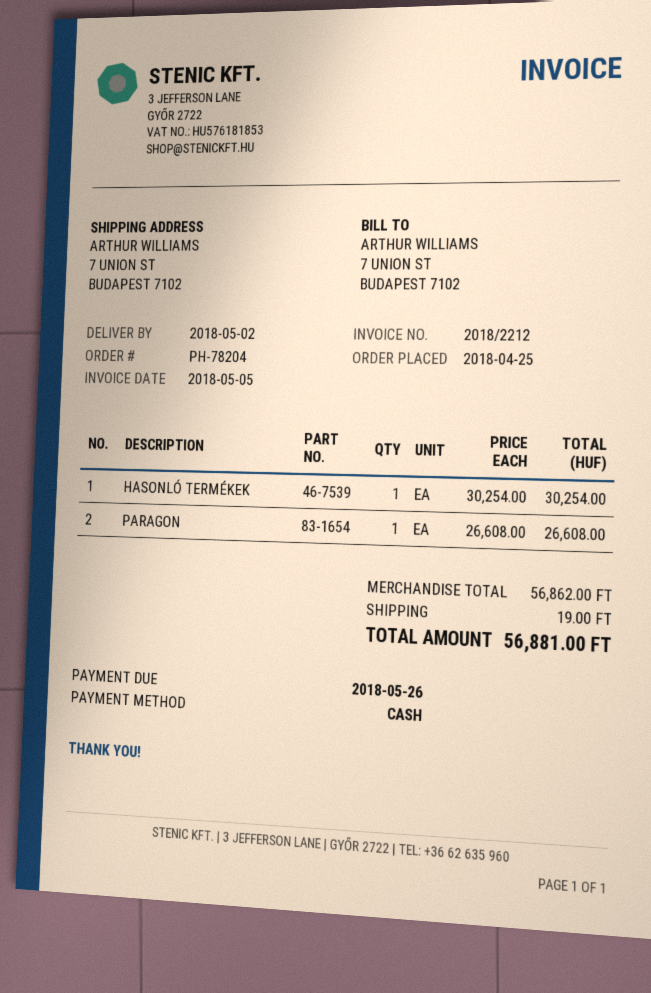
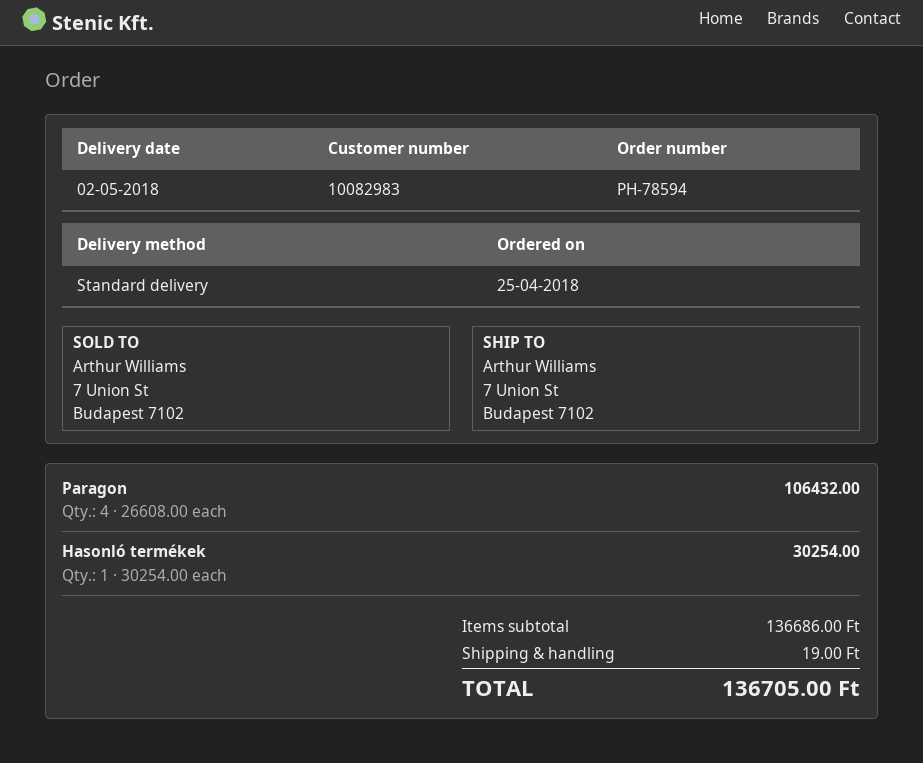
order number: PH-78204 -> PH-78594
PARAGON: 1 x 26608.00 = 26608.00 -> 4 x 26608.00 = 106432.00
subtotal: 56862.00 -> 136686.00
total: 56881.00 -> 136705.00

